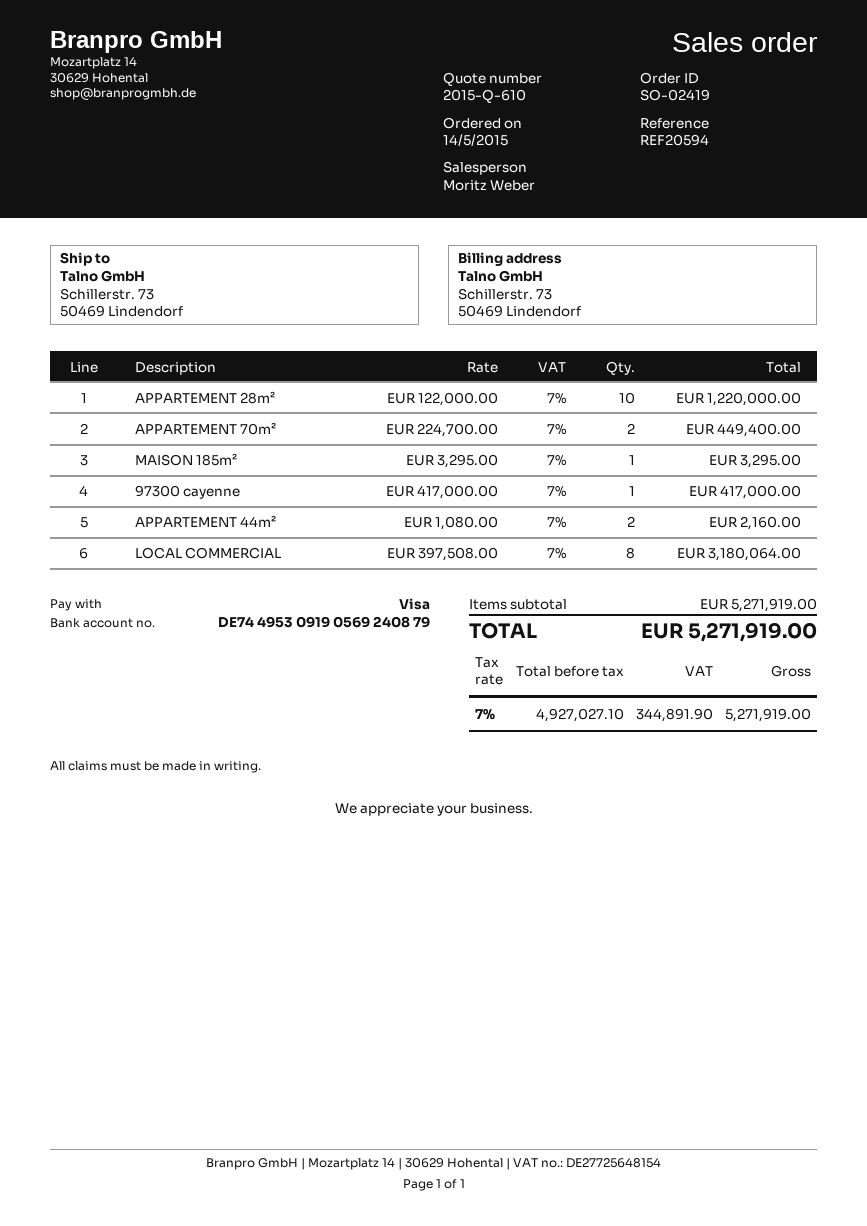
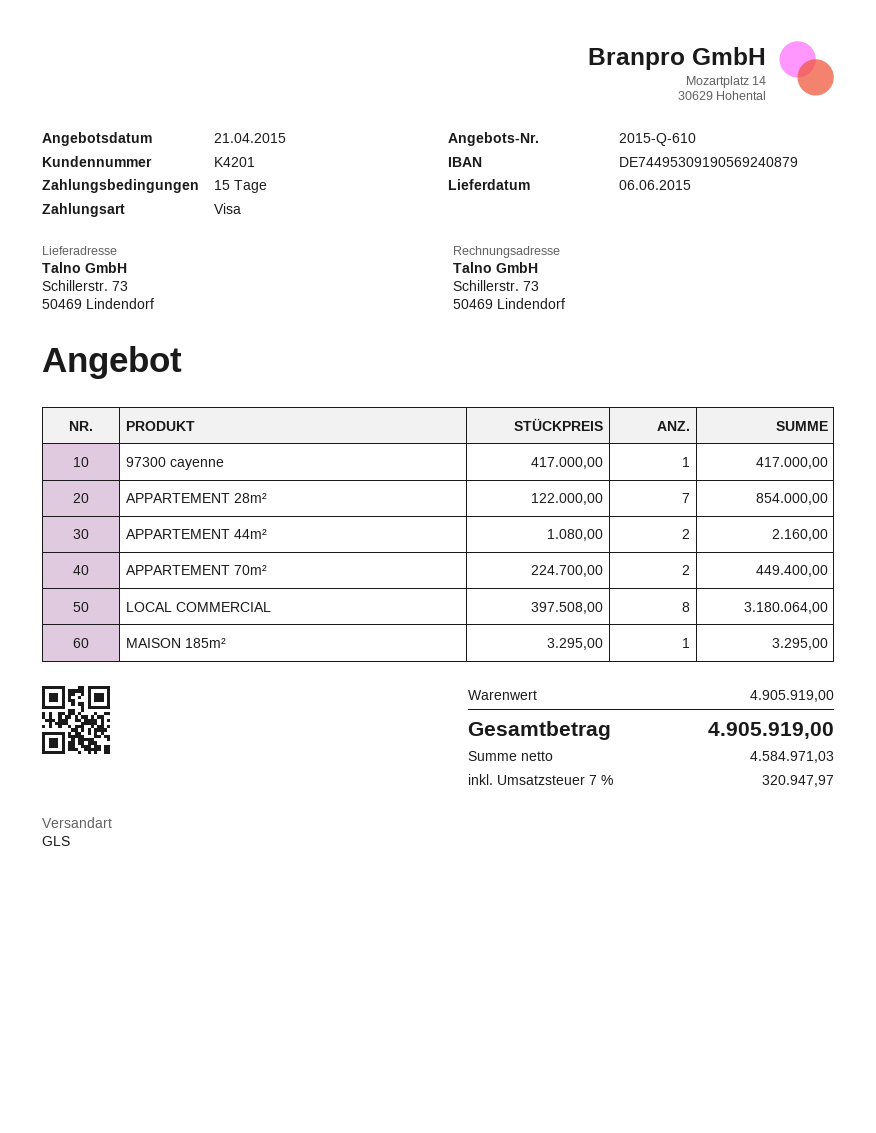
APPARTEMENT 28m²: 10 x 122000.00 = 1220000.00 -> 7 x 122000.00 = 854000.00
subtotal: 5271919.00 -> 4905919.00
net: 4927027.10 -> 4584971.03
tax: 7% = 344891.90 -> 7% = 320947.97
total: 5271919.00 -> 4905919.00

